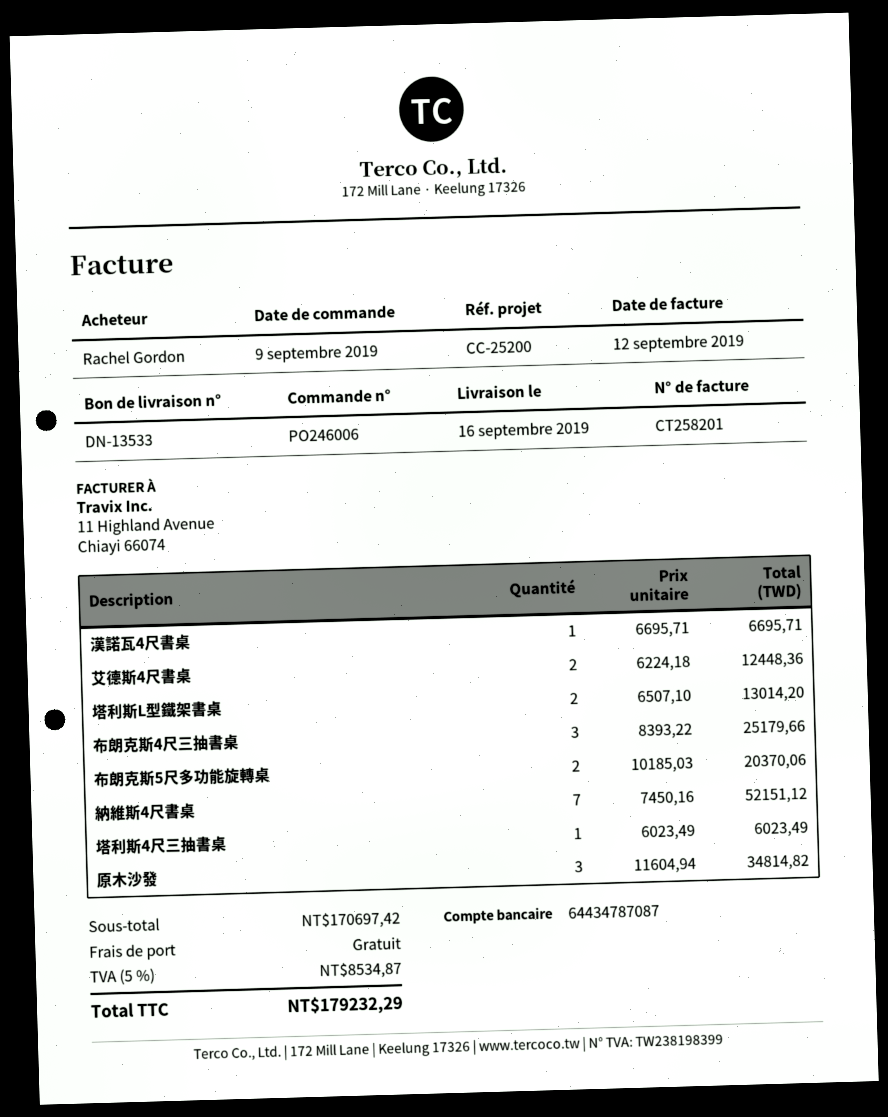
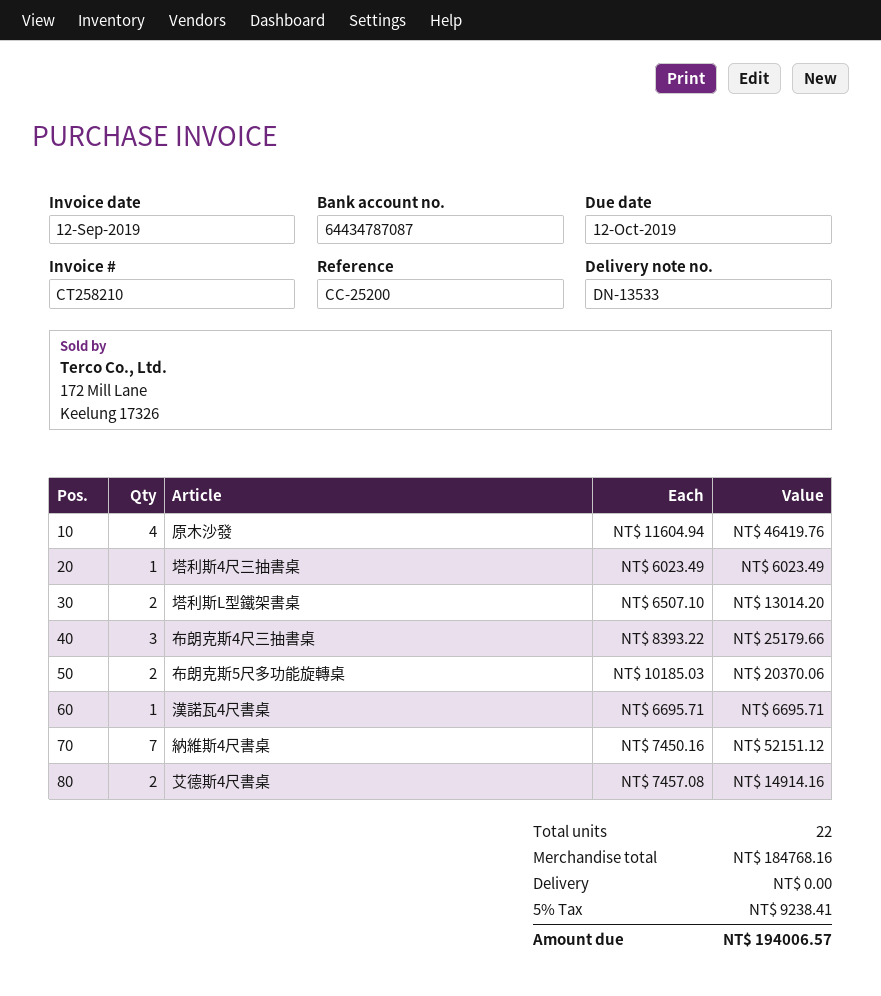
invoice number: CT258201 -> CT258210
艾德斯4尺書桌: 2 x 6224.18 = 12448.36 -> 2 x 7457.08 = 14914.16
原木沙發: 3 x 11604.94 = 34814.82 -> 4 x 11604.94 = 46419.76
subtotal: 170697.42 -> 184768.16
tax: 5% = 8534.87 -> 5% = 9238.41
total: 179232.29 -> 194006.57

